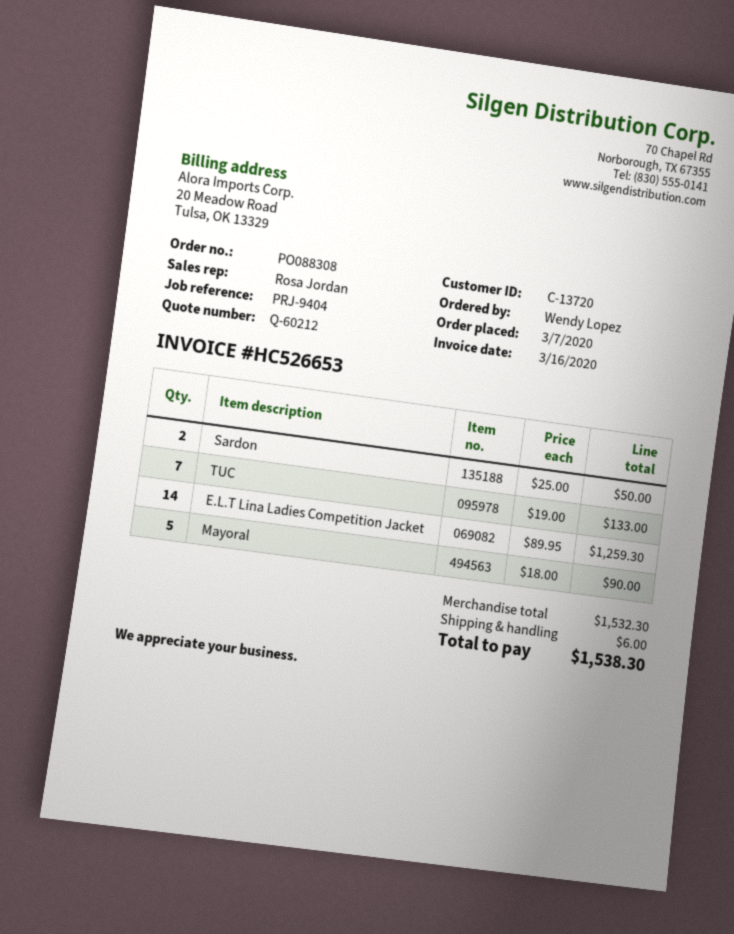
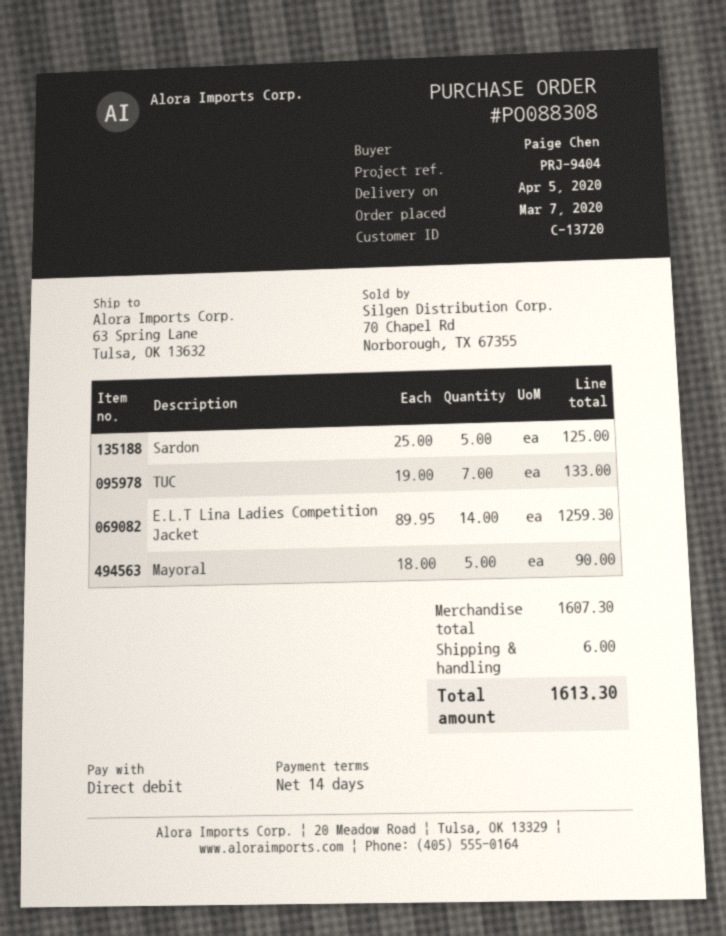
ordered by: Wendy Lopez -> Paige Chen
Sardon: 2 x 25.00 = 50.00 -> 5 x 25.00 = 125.00
subtotal: 1532.30 -> 1607.30
total: 1538.30 -> 1613.30

